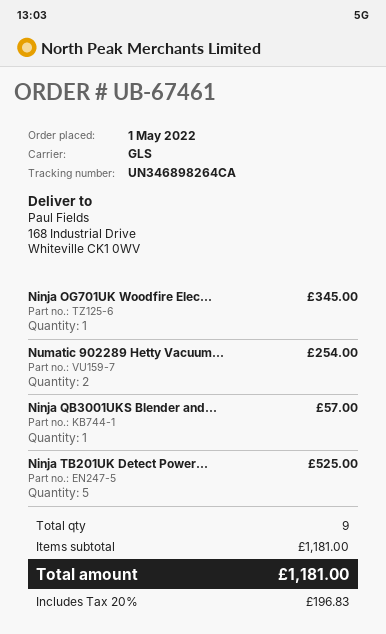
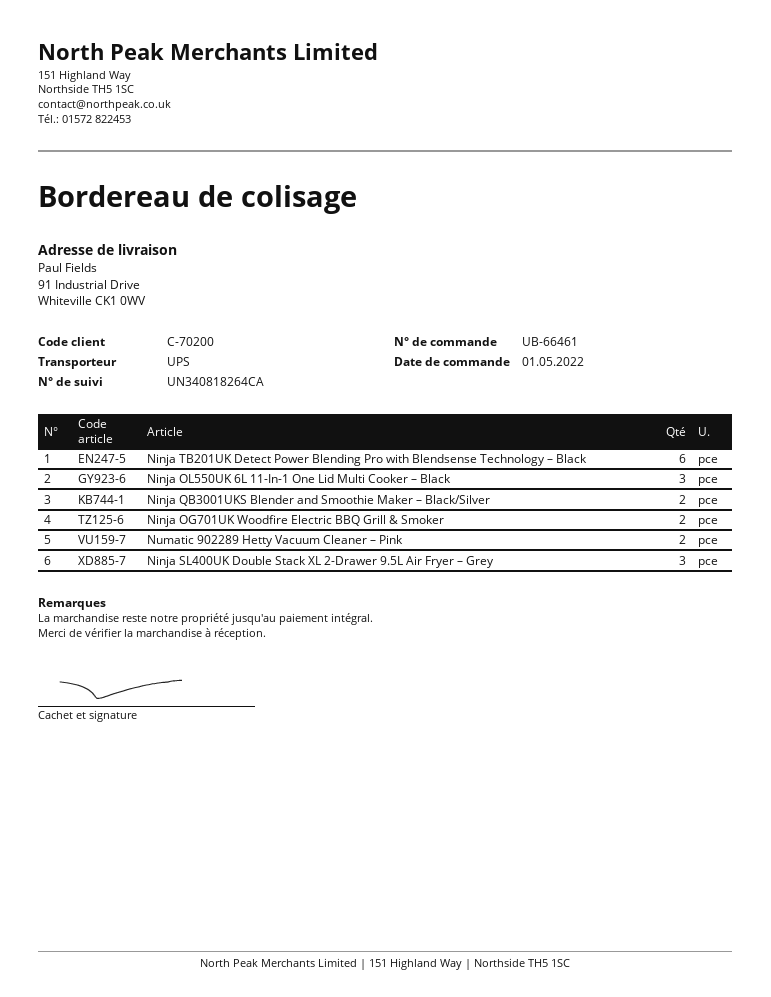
order number: UB-67461 -> UB-66461
shipping method: GLS -> UPS
tracking number: UN346898264CA -> UN340818264CA
ship to: 168 Industrial Drive, Whiteville CK1 0WV -> 91 Industrial Drive, Whiteville CK1 0WV
Ninja OG701UK Woodfire Elec...: 1 -> 2
Ninja QB3001UKS Blender and...: 1 -> 2
Ninja TB201UK Detect Power...: 5 -> 6
Ninja OL550UK 6L 11-In-1 One Lid Multi Cooker – Black: none -> 3
Ninja SL400UK Double Stack XL 2-Drawer 9.5L Air Fryer – Grey: none -> 3

